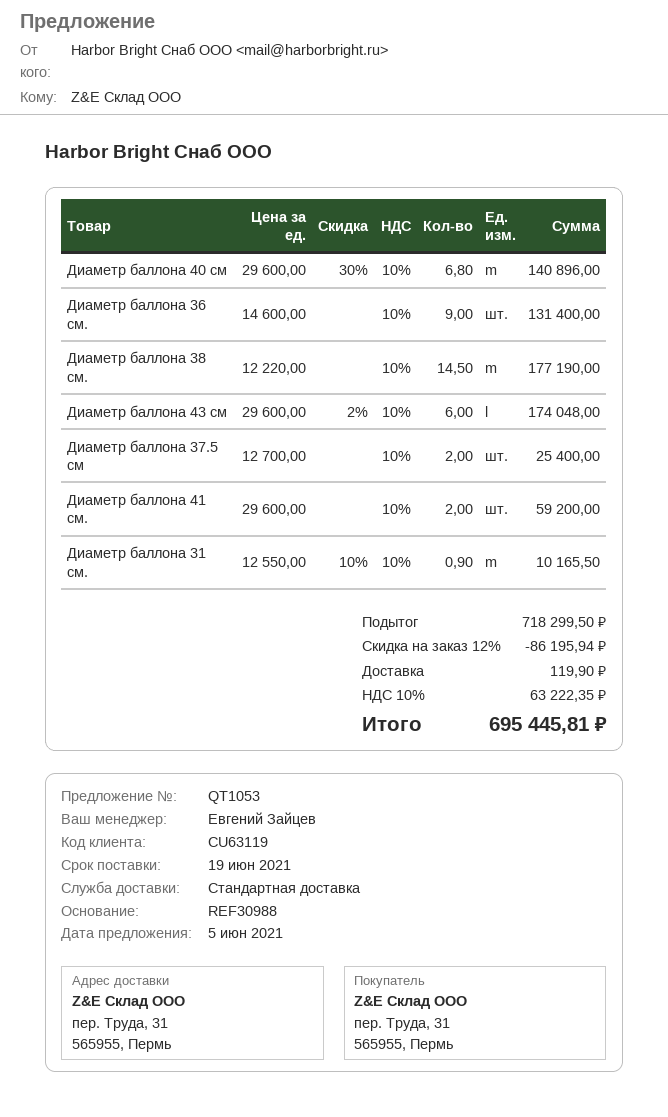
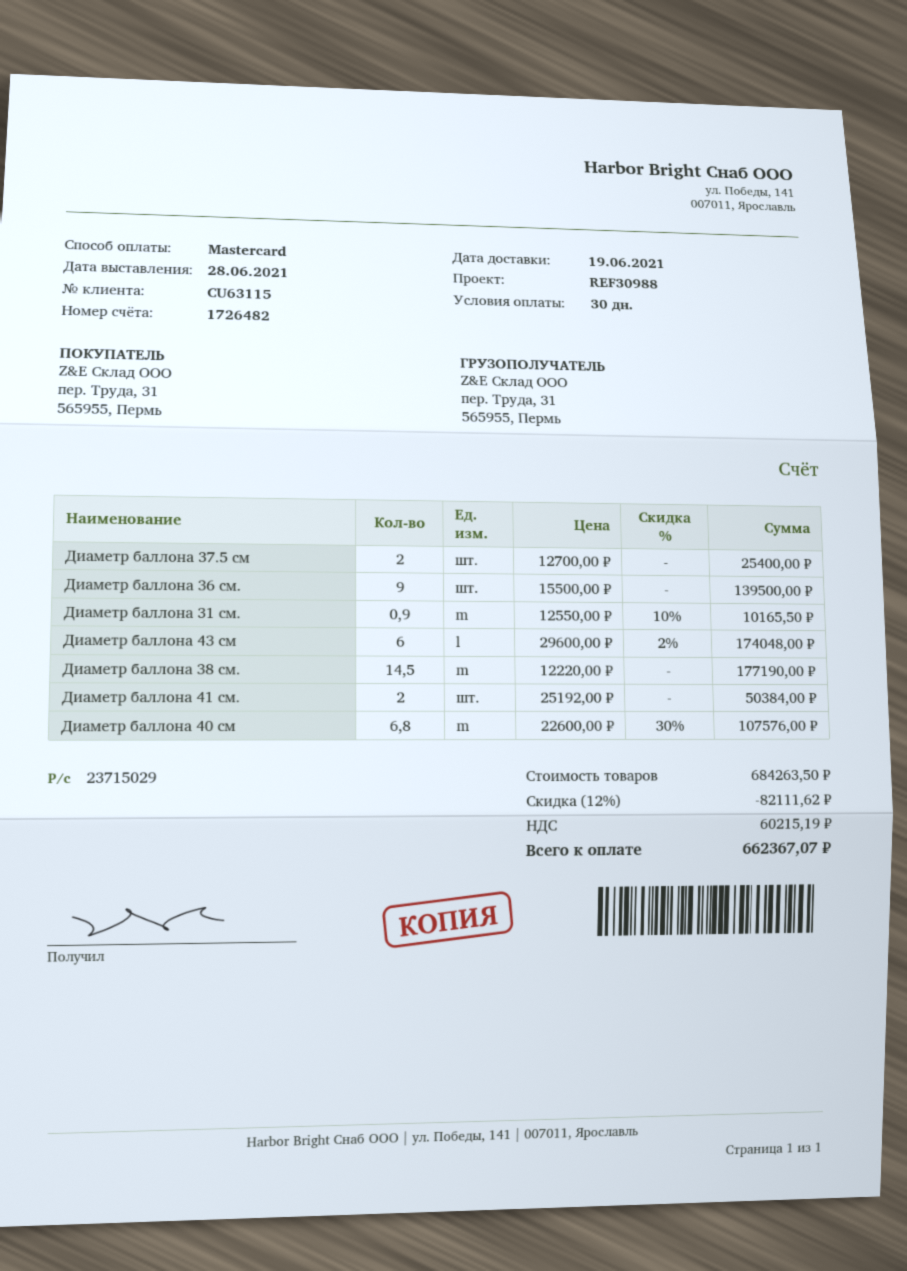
customer number: CU63119 -> CU63115
Диаметр баллона 40 см: 6.8 x 29600.00 - 30% = 140896.00 -> 6.8 x 22600.00 - 30% = 107576.00
Диаметр баллона 36 см.: 9 x 14600.00 = 131400.00 -> 9 x 15500.00 = 139500.00
Диаметр баллона 41 см.: 2 x 29600.00 = 59200.00 -> 2 x 25192.00 = 50384.00
subtotal: 718299.50 -> 684263.50
discount: 12% = 86195.94 -> 12% = 82111.62
shipping: 119.90 -> none
tax: 63222.35 -> 60215.19
total: 695445.81 -> 662367.07

